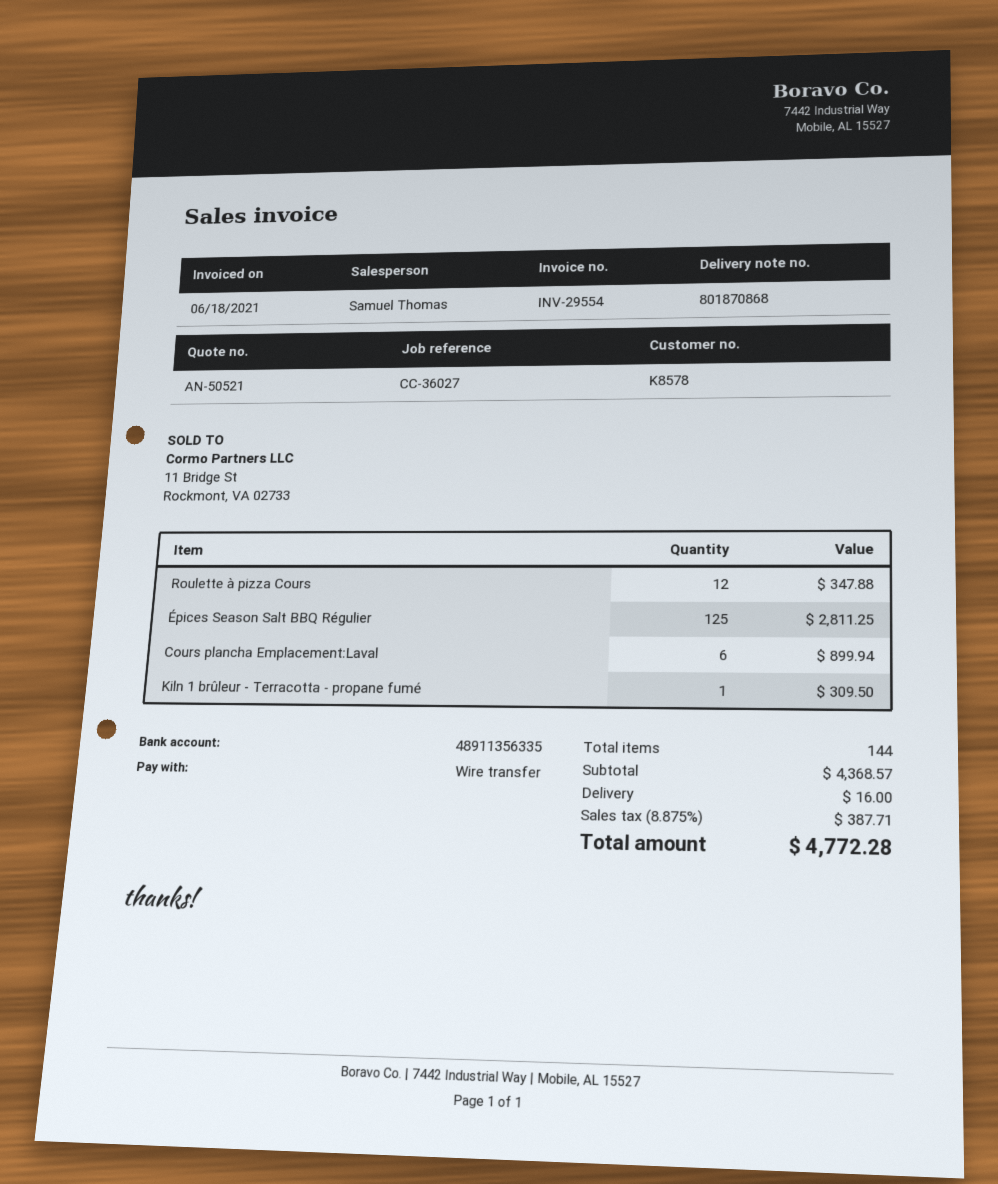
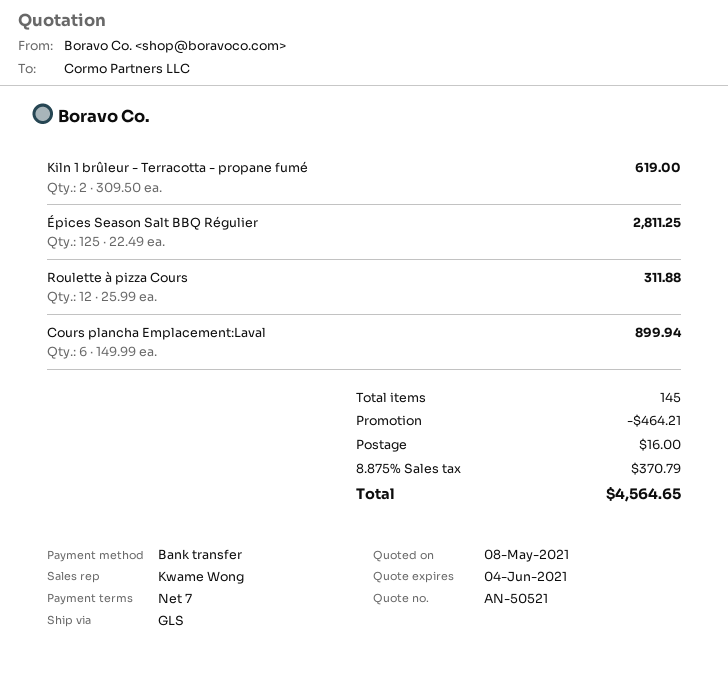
sales rep: Samuel Thomas -> Kwame Wong
Roulette à pizza Cours: 12 for 347.88 -> 12 for 311.88
Kiln 1 brûleur - Terracotta - propane fumé: 1 for 309.50 -> 2 for 619.00
total quantity: 144 -> 145
discount: none -> 464.21
tax: 8.875% = 387.71 -> 8.875% = 370.79
total: 4772.28 -> 4564.65

